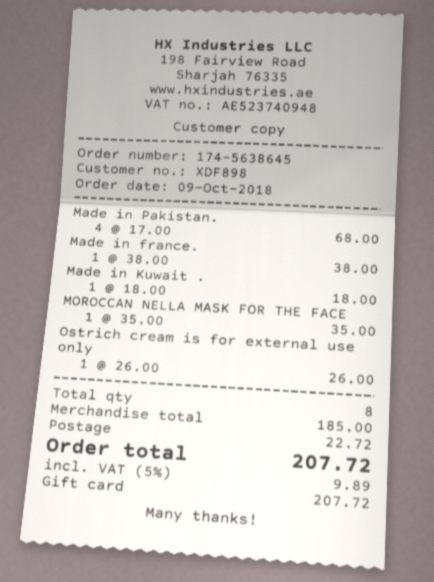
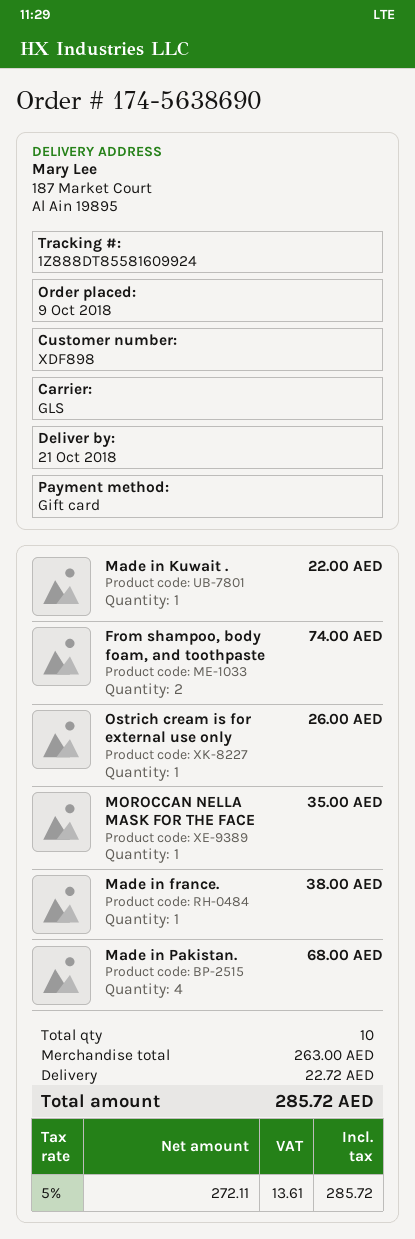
order number: 174-5638645 -> 174-5638690
Made in Kuwait .: 1 for 18.00 -> 1 for 22.00
From shampoo, body foam, and toothpaste: none -> 2 for 74.00
total quantity: 8 -> 10
subtotal: 185.00 -> 263.00
tax: 5% = 9.89 -> 5% = 13.61
total: 207.72 -> 285.72

